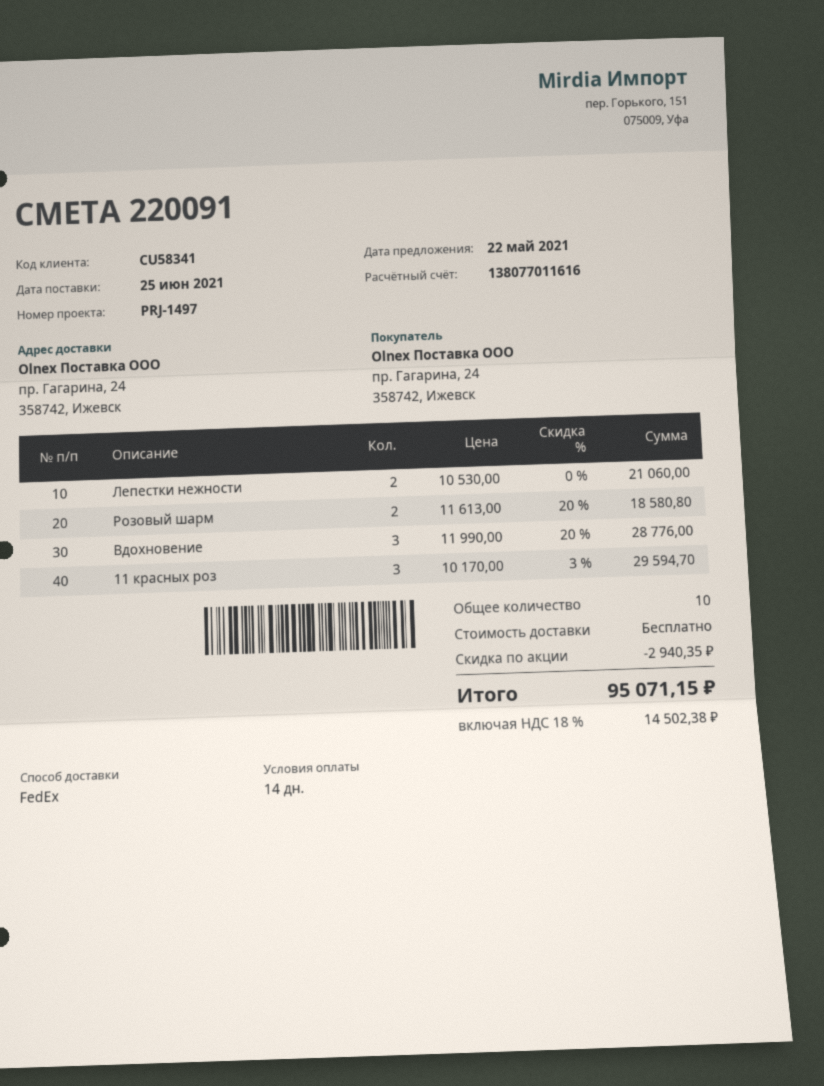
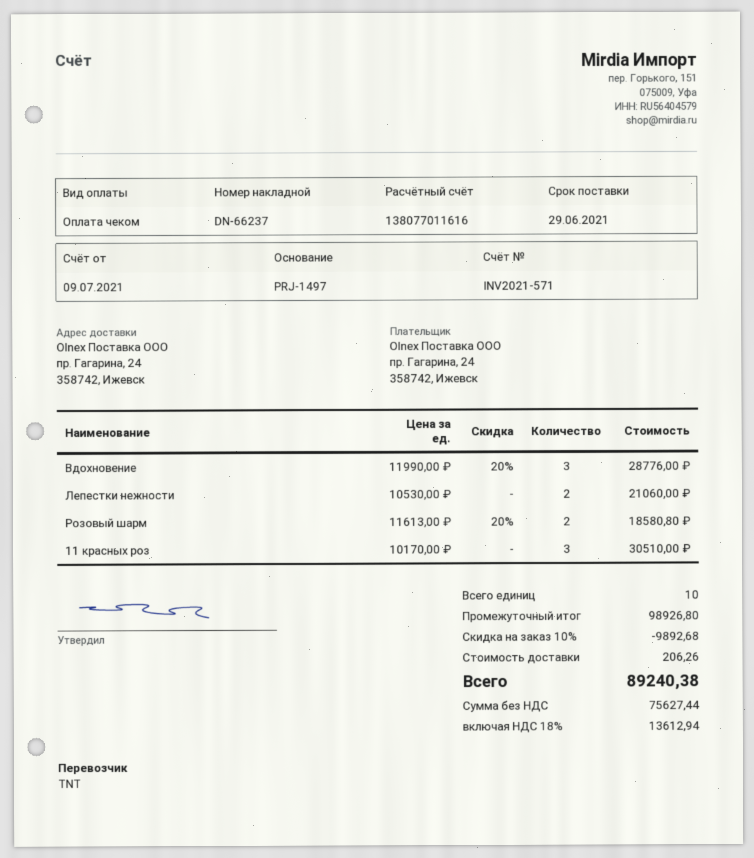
delivery date: 2021-06-25 -> 2021-06-29
shipping method: FedEx -> TNT
11 красных роз: 3 x 10170.00 - 3% = 29594.70 -> 3 x 10170.00 = 30510.00
discount: 2940.35 -> 9892.68
shipping: 0.00 -> 206.26
tax: 18% = 14502.38 -> 18% = 13612.94
total: 95071.15 -> 89240.38

